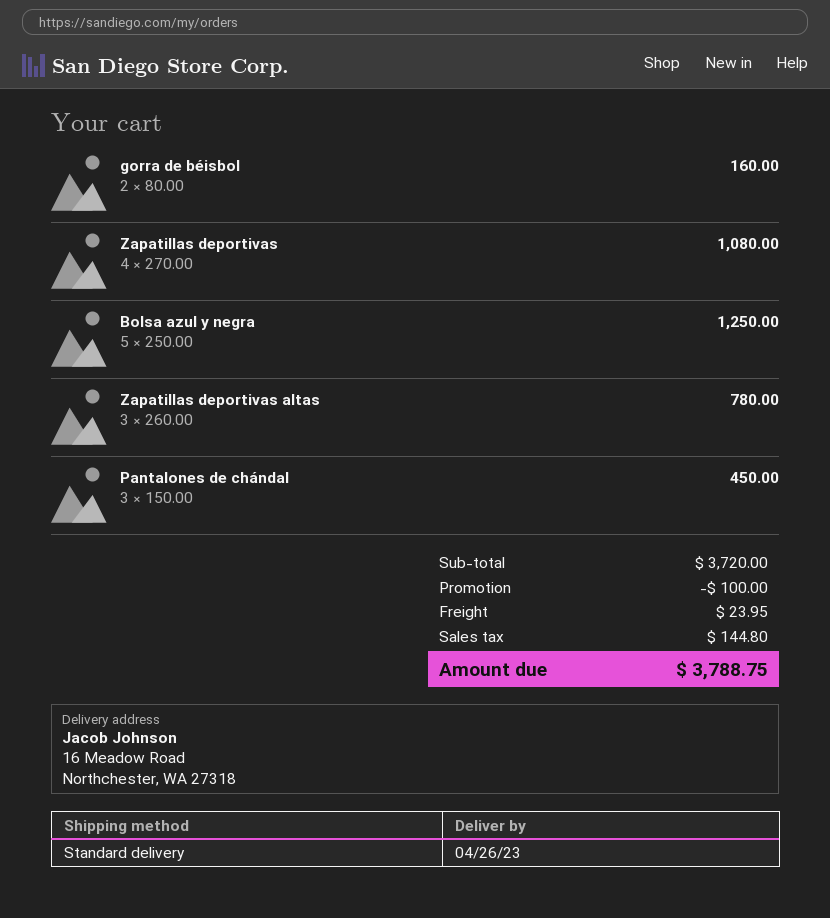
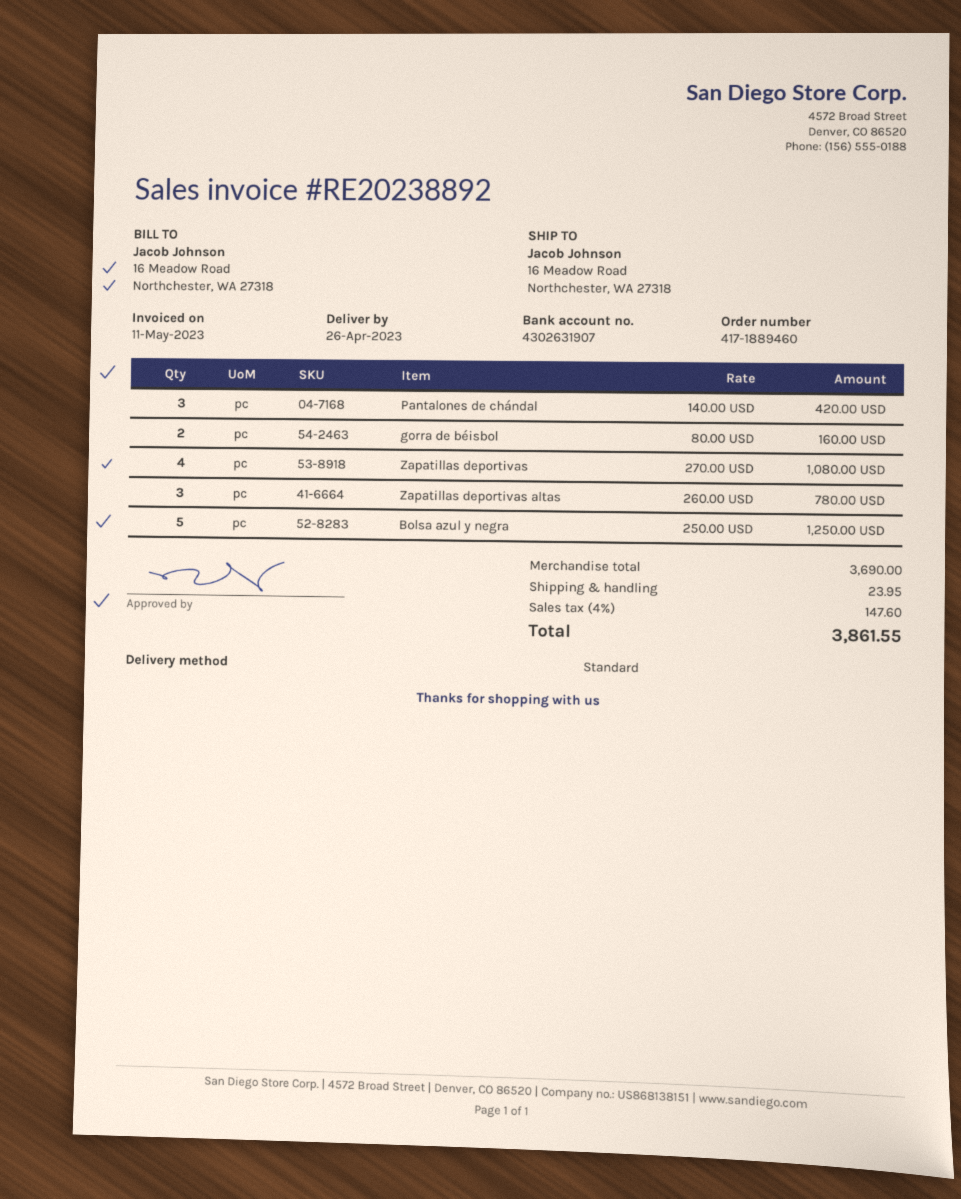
Pantalones de chándal: 3 x 150.00 = 450.00 -> 3 x 140.00 = 420.00
subtotal: 3720.00 -> 3690.00
discount: 100.00 -> none
tax: 144.80 -> 147.60
total: 3788.75 -> 3861.55

